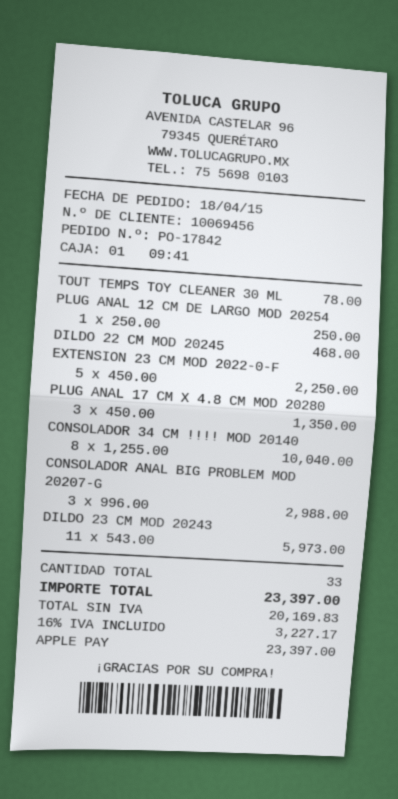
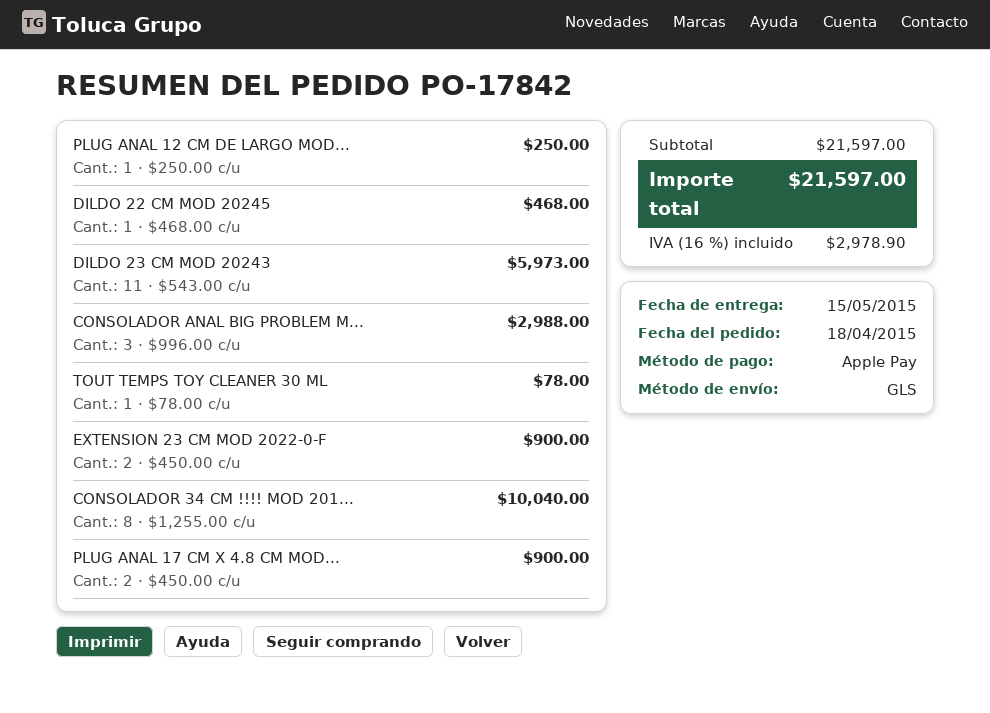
EXTENSION 23 CM MOD 2022-0-F: 5 x 450.00 = 2250.00 -> 2 x 450.00 = 900.00
PLUG ANAL 17 CM X 4.8 CM MOD 20280: 3 x 450.00 = 1350.00 -> 2 x 450.00 = 900.00
tax: 16% = 3227.17 -> 16% = 2978.90
total: 23397.00 -> 21597.00

